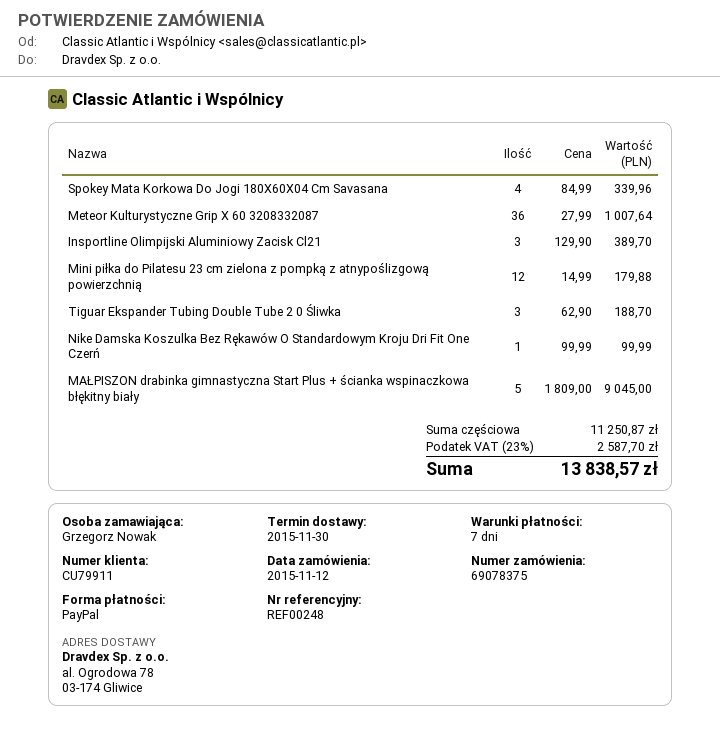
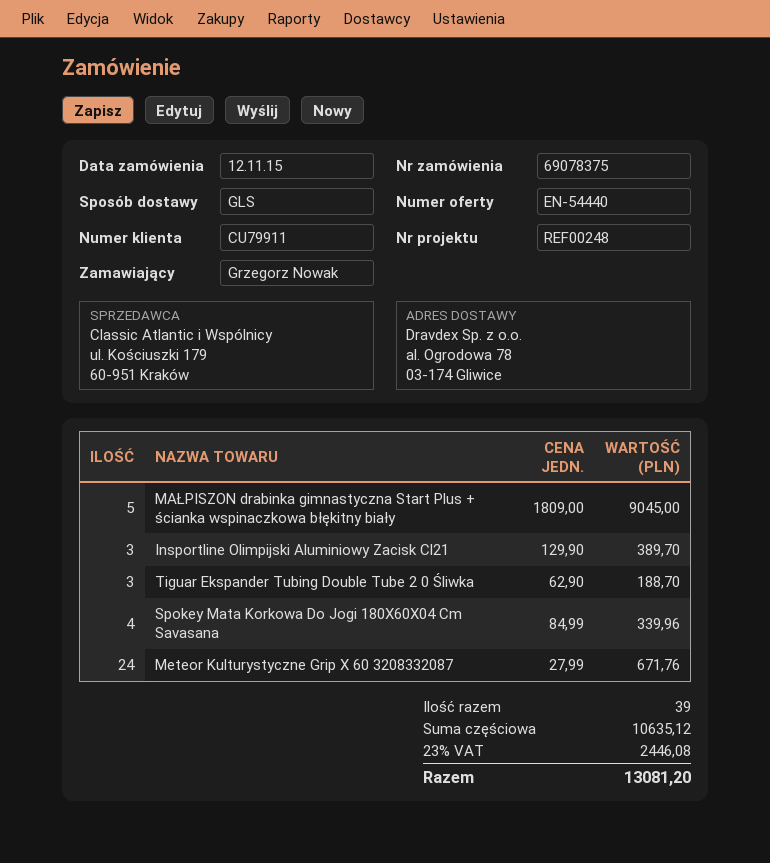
Meteor Kulturystyczne Grip X 60 3208332087: 36 x 27.99 = 1007.64 -> 24 x 27.99 = 671.76
Mini piłka do Pilatesu 23 cm zielona z pompką z atnypoślizgową powierzchnią: 12 x 14.99 = 179.88 -> none
Nike Damska Koszulka Bez Rękawów O Standardowym Kroju Dri Fit One Czerń: 1 x 99.99 = 99.99 -> none
subtotal: 11250.87 -> 10635.12
tax: 23% = 2587.70 -> 23% = 2446.08
total: 13838.57 -> 13081.20

